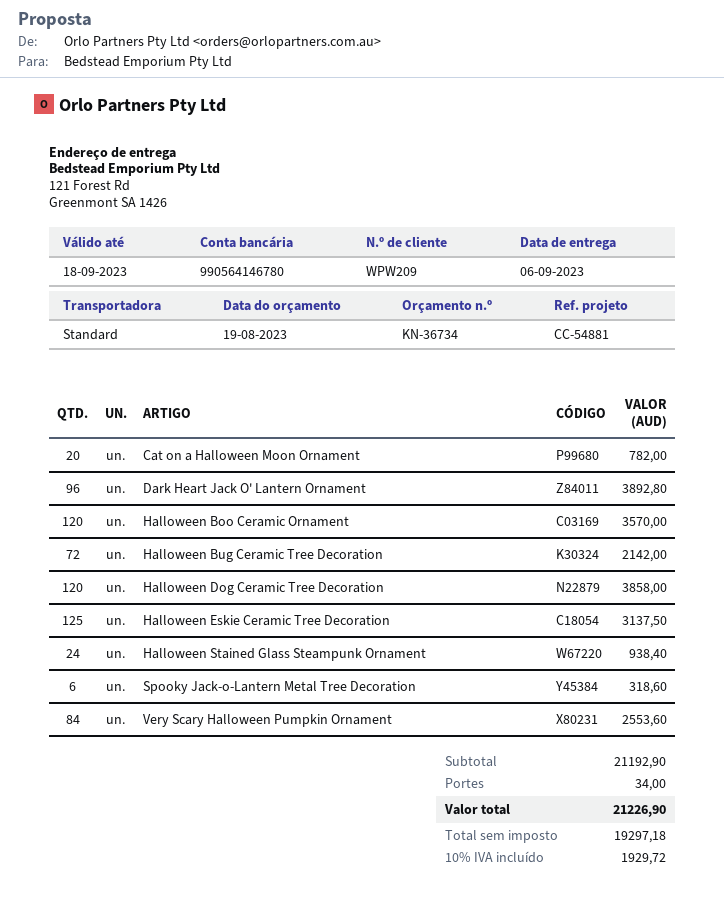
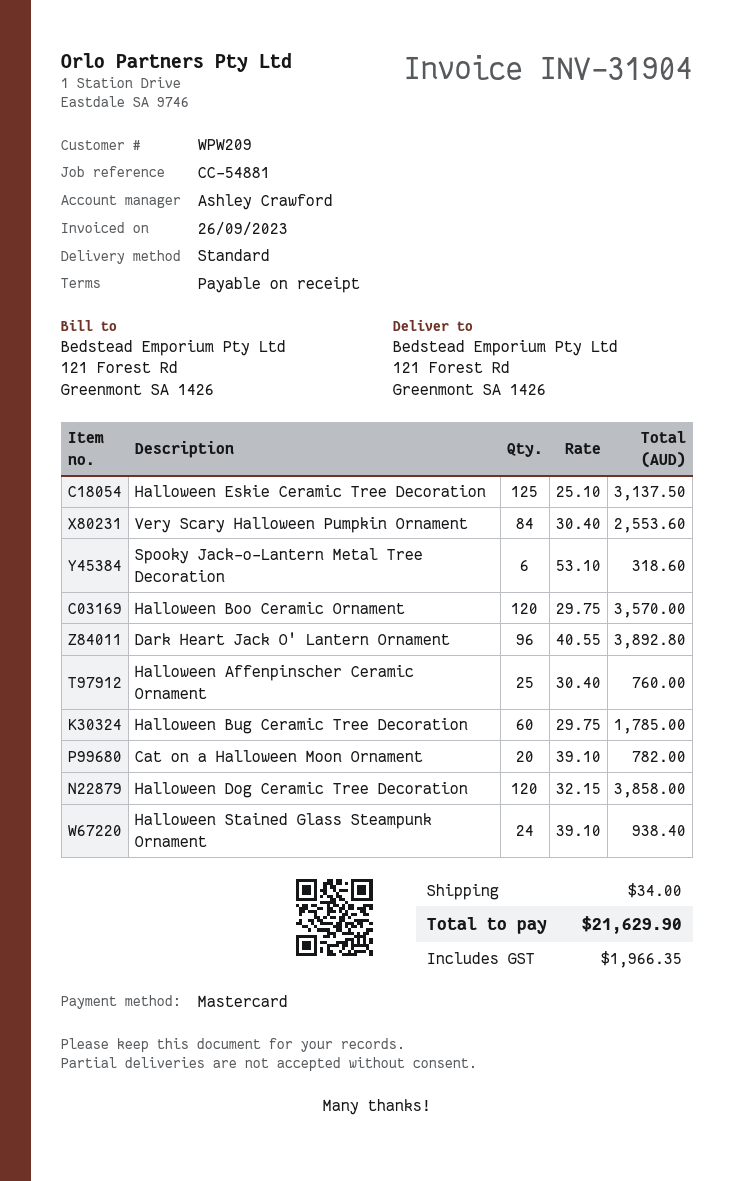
Halloween Bug Ceramic Tree Decoration: 72 for 2142.00 -> 60 for 1785.00
Halloween Affenpinscher Ceramic Ornament: none -> 25 for 760.00
tax: 1929.72 -> 1966.35
total: 21226.90 -> 21629.90

